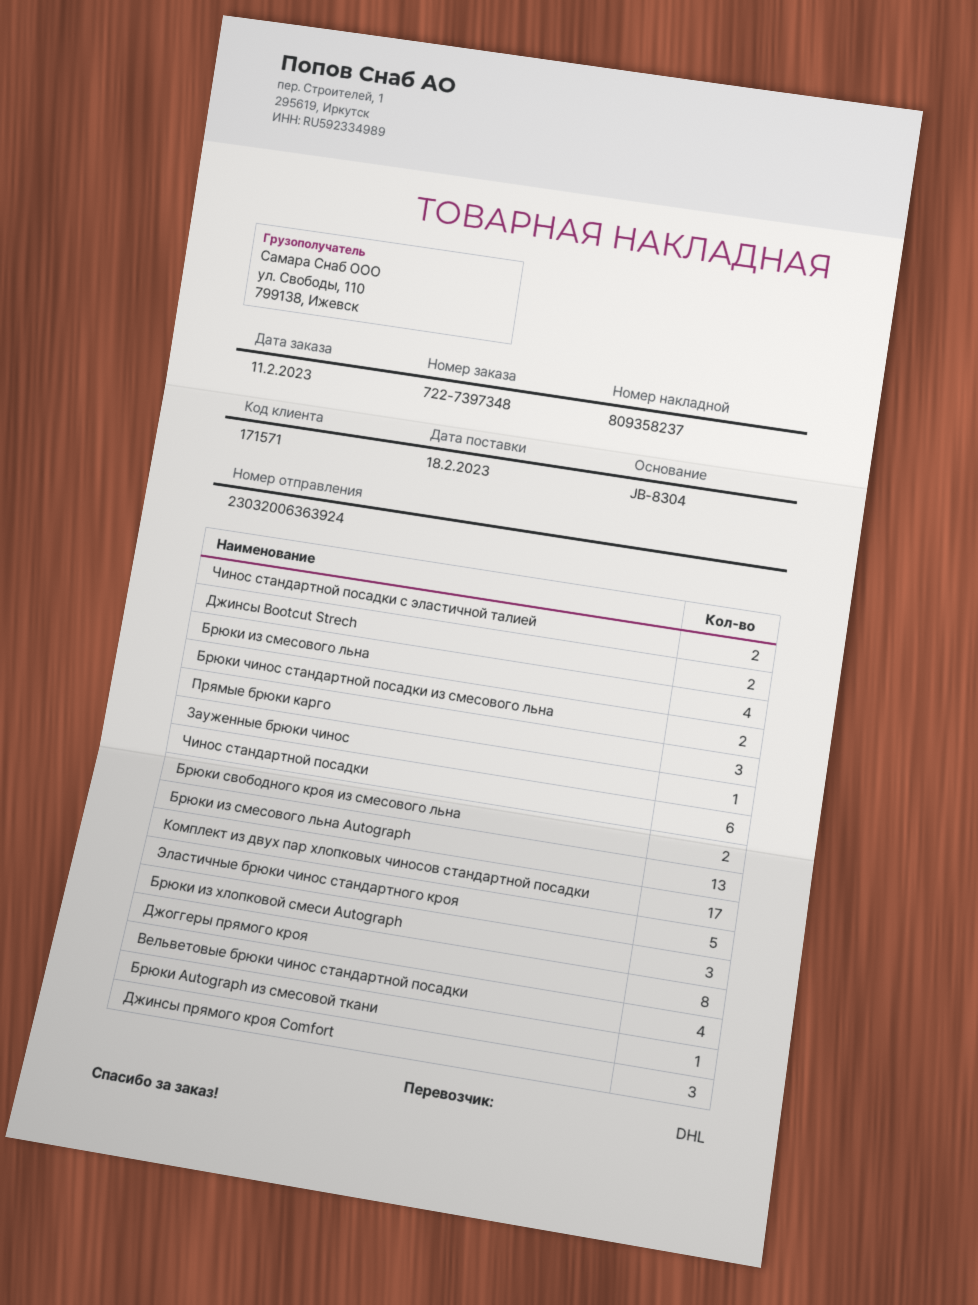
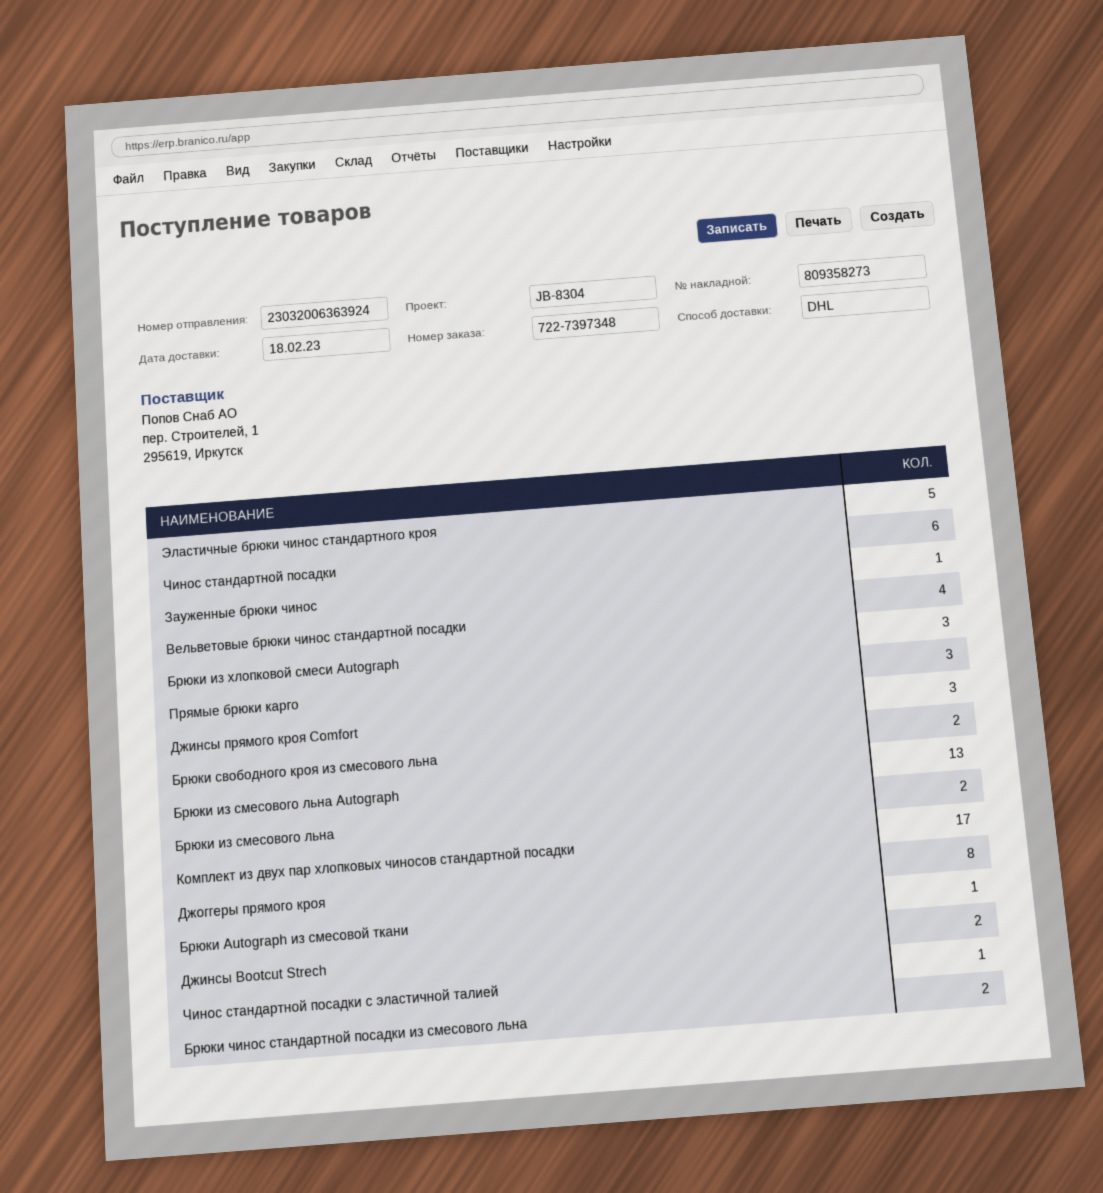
delivery note number: 809358237 -> 809358273
Чинос стандартной посадки с эластичной талией: 2 -> 1
Брюки из смесового льна: 4 -> 2

